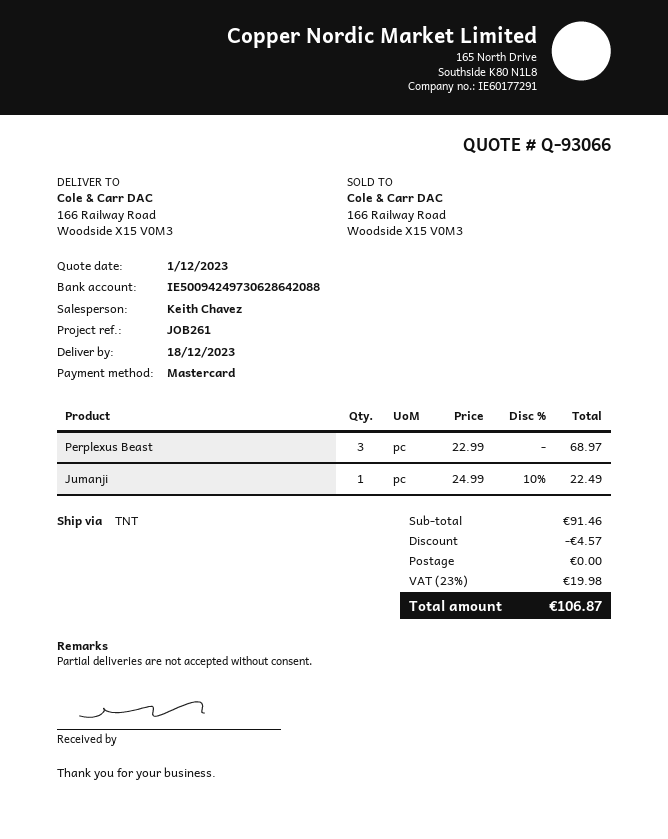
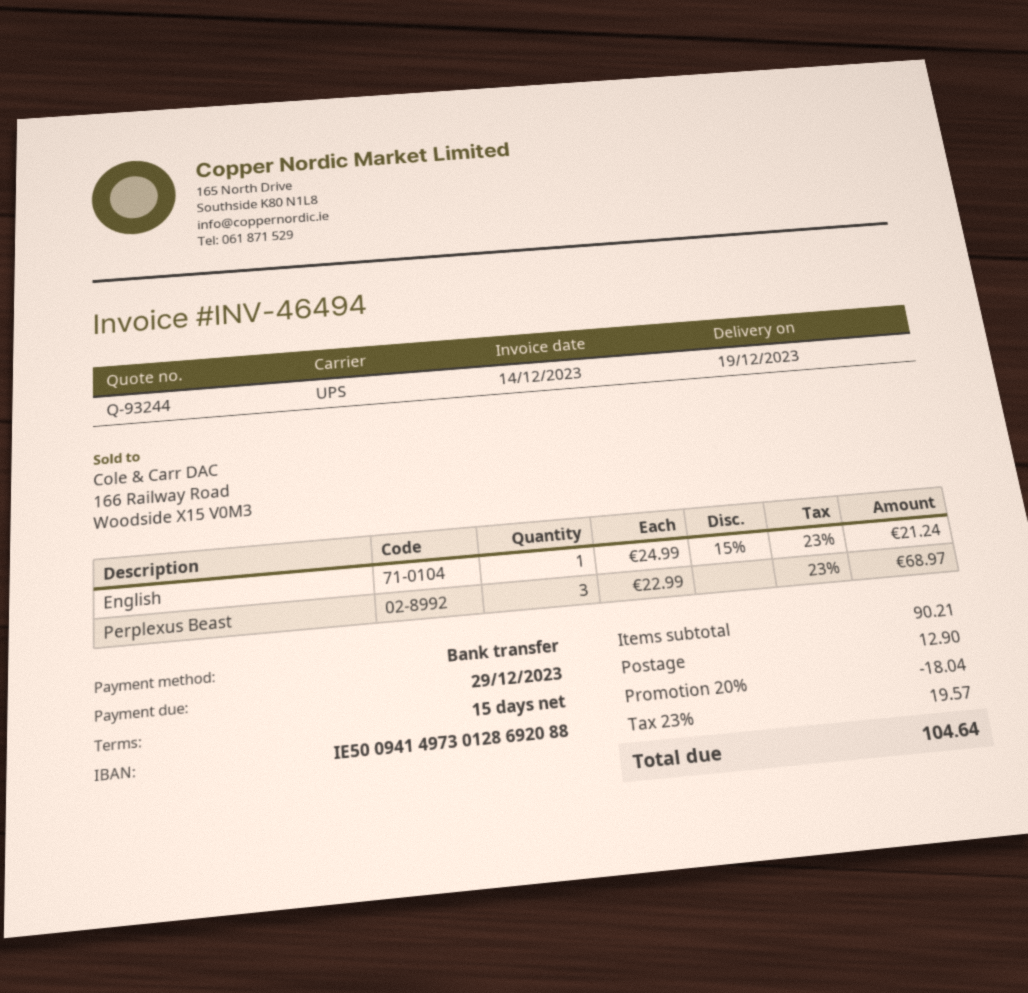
quote number: Q-93066 -> Q-93244
delivery date: 2023-12-18 -> 2023-12-19
payment method: Mastercard -> bank transfer
bank account: IE50094249730628642088 -> IE50094149730128692088
shipping method: TNT -> UPS
Jumanji: 1 x 24.99 - 10% = 22.49 -> none
English: none -> 1 x 24.99 - 15% = 21.24
subtotal: 91.46 -> 90.21
discount: 4.57 -> 18.04
shipping: 0.00 -> 12.90
tax: 23% = 19.98 -> 23% = 19.57
total: 106.87 -> 104.64

